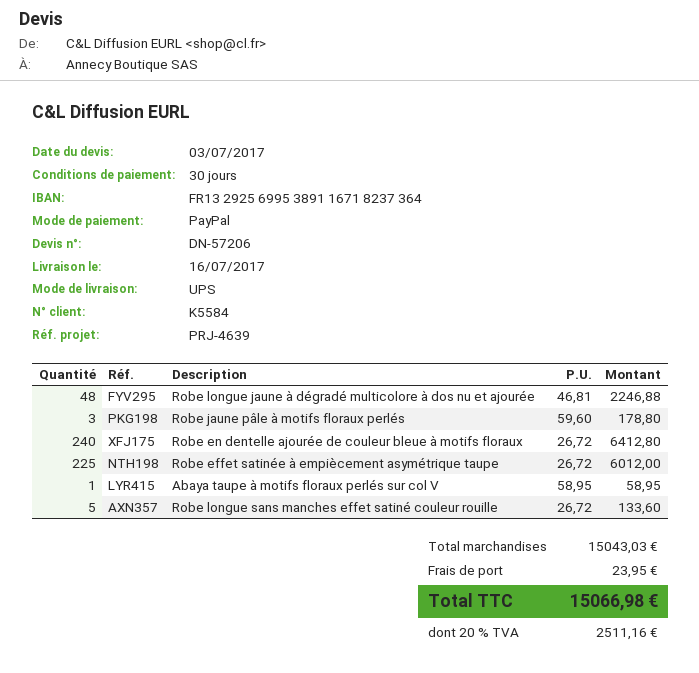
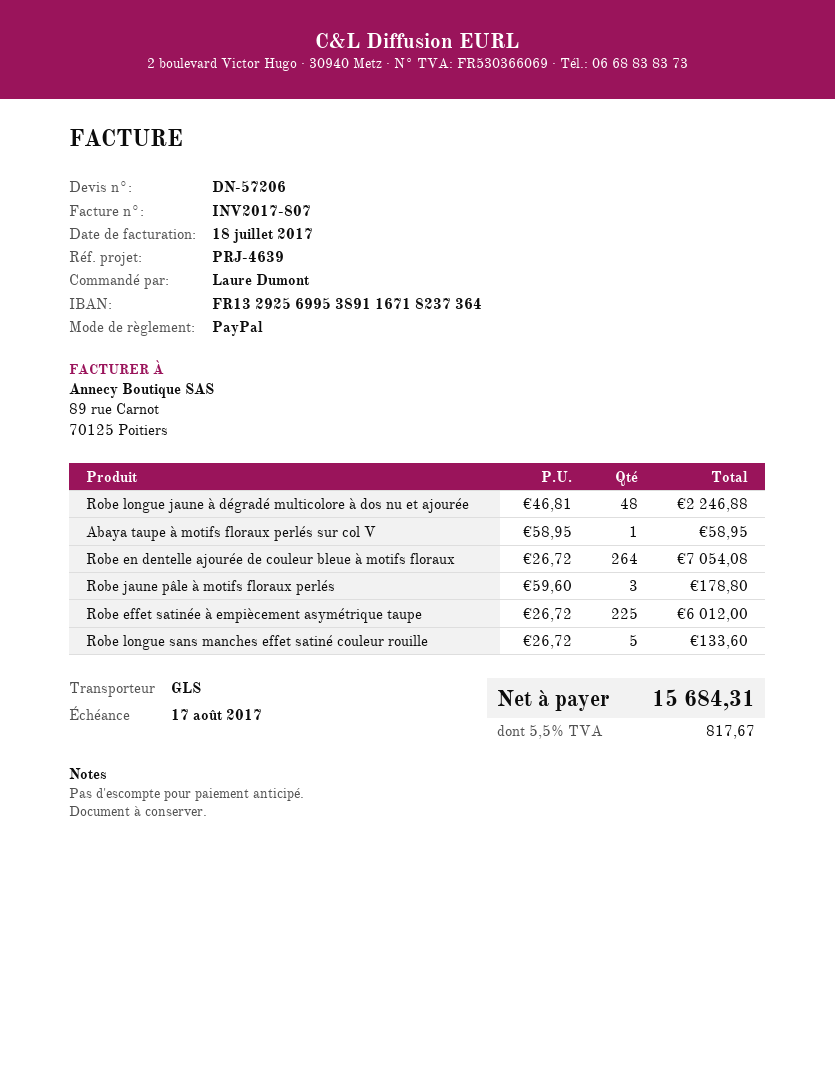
shipping method: UPS -> GLS
Robe en dentelle ajourée de couleur bleue à motifs floraux: 240 x 26.72 = 6412.80 -> 264 x 26.72 = 7054.08
shipping: 23.95 -> none
tax: 20% = 2511.16 -> 5.5% = 817.67
total: 15066.98 -> 15684.31

